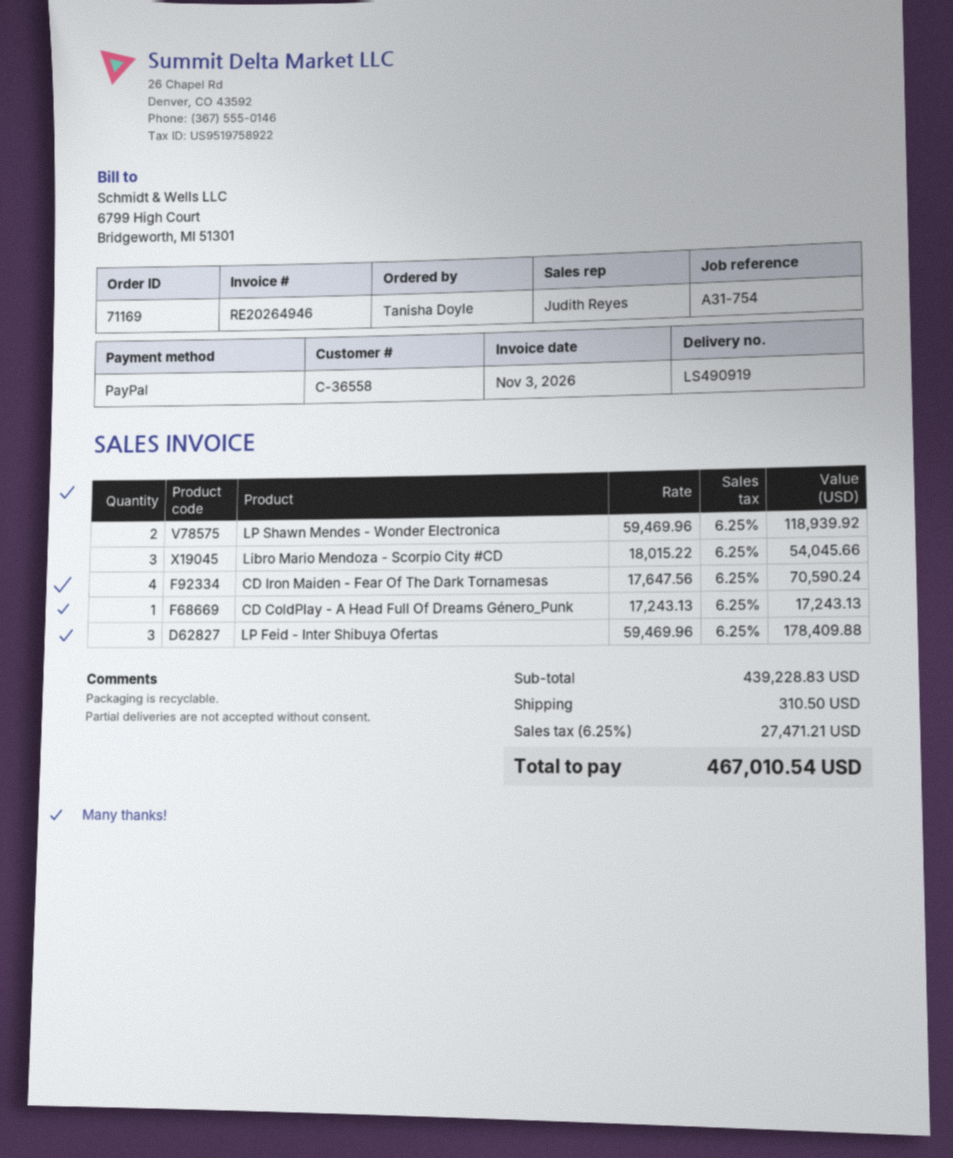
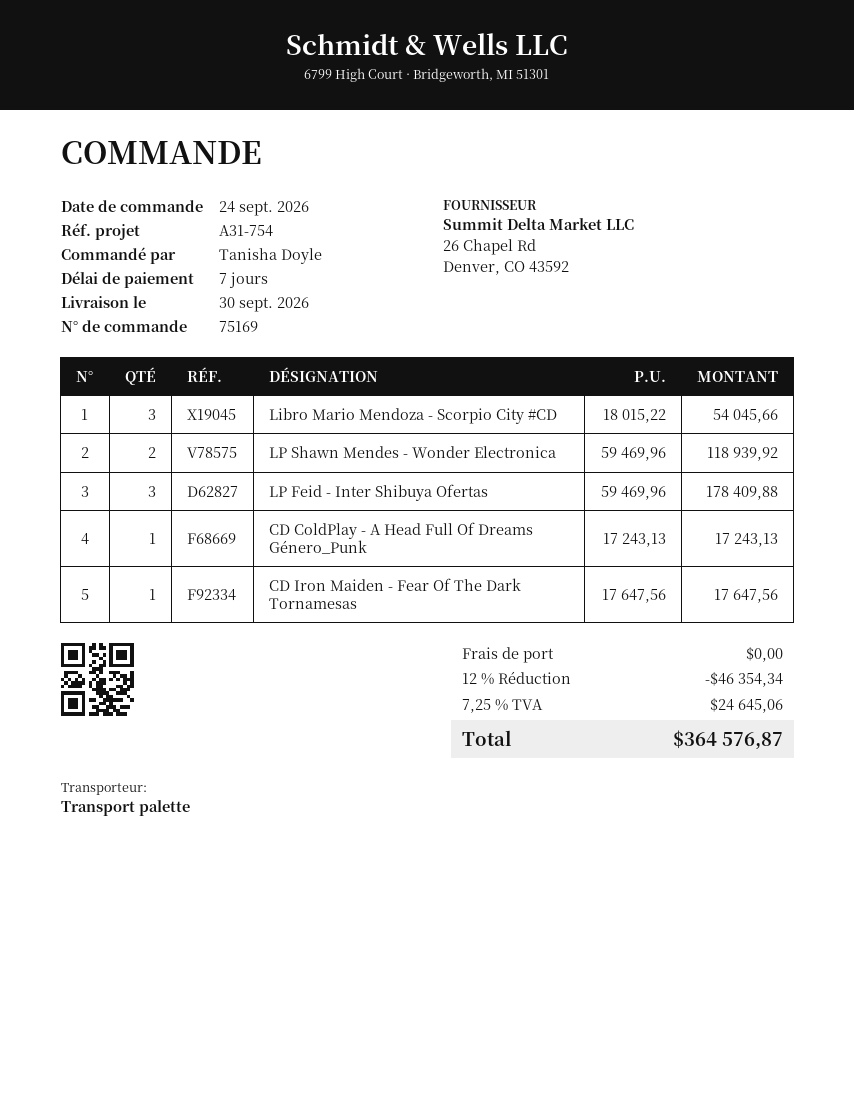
order number: 71169 -> 75169
CD Iron Maiden - Fear Of The Dark Tornamesas: 4 x 17647.56 = 70590.24 -> 1 x 17647.56 = 17647.56
discount: none -> 12% = 46354.34
shipping: 310.50 -> 0.00
tax: 6.25% = 27471.21 -> 7.25% = 24645.06
total: 467010.54 -> 364576.87

